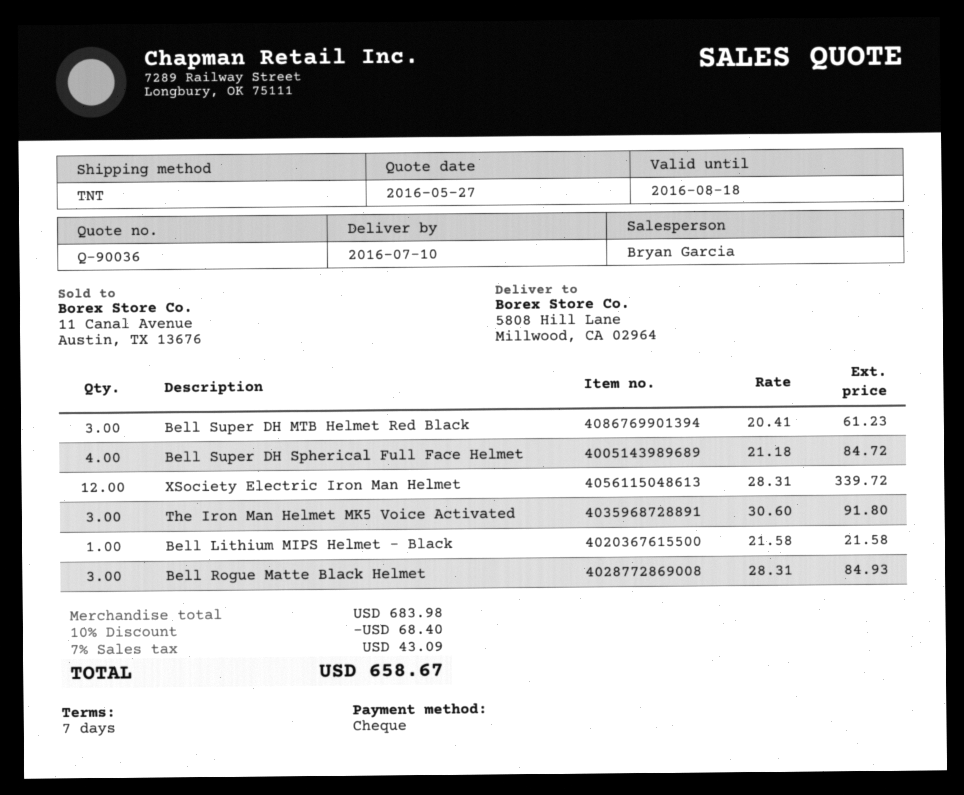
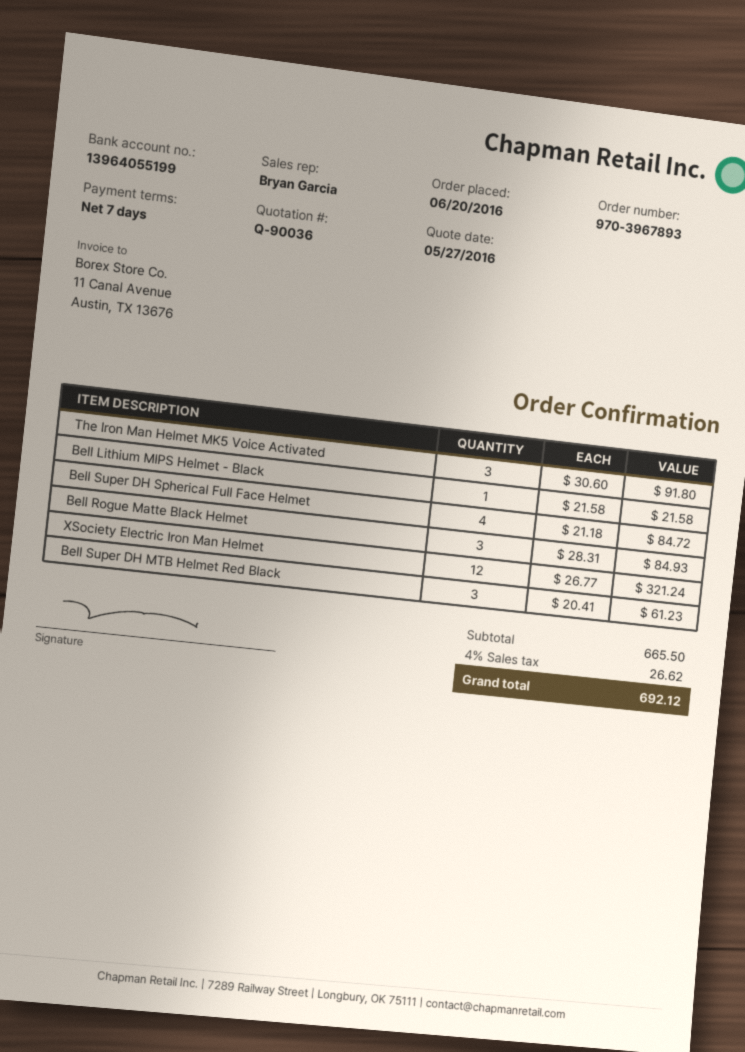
XSociety Electric Iron Man Helmet: 12 x 28.31 = 339.72 -> 12 x 26.77 = 321.24
subtotal: 683.98 -> 665.50
discount: 10% = 68.40 -> none
tax: 7% = 43.09 -> 4% = 26.62
total: 658.67 -> 692.12

